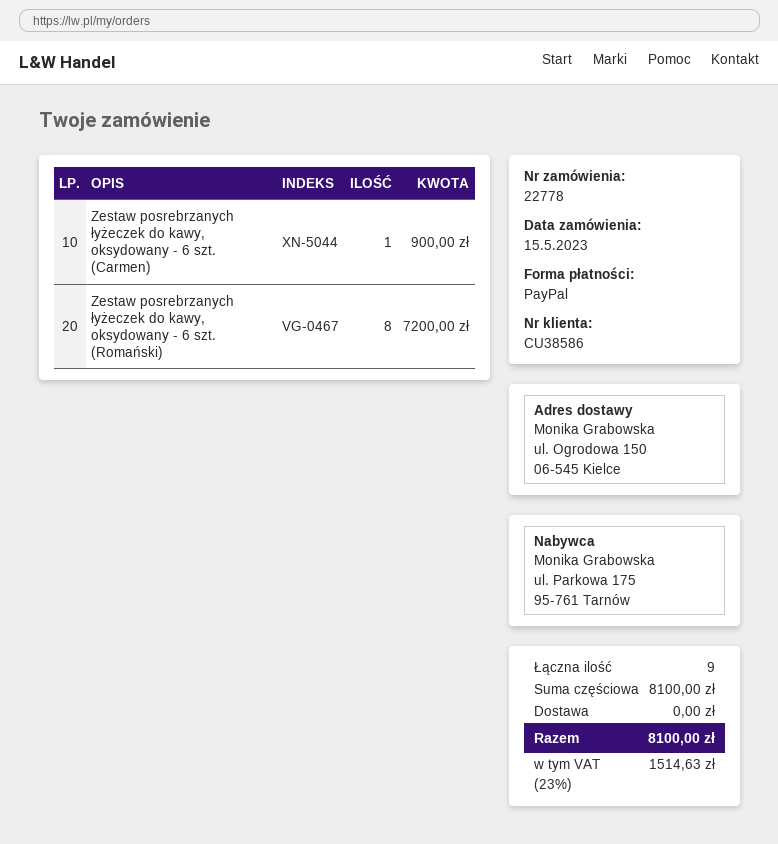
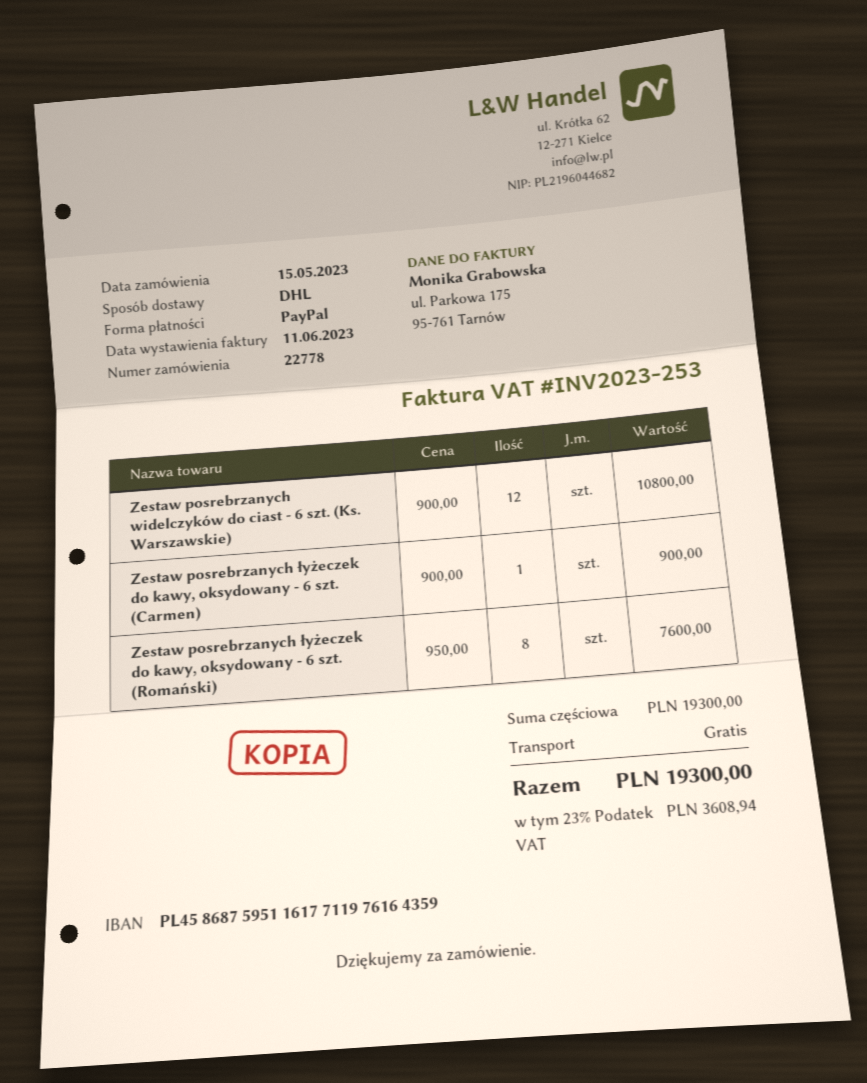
Zestaw posrebrzanych łyżeczek do kawy, oksydowany - 6 szt. (Romański): 8 for 7200.00 -> 8 for 7600.00
Zestaw posrebrzanych widelczyków do ciast - 6 szt. (Ks. Warszawskie): none -> 12 for 10800.00
subtotal: 8100.00 -> 19300.00
tax: 23% = 1514.63 -> 23% = 3608.94
total: 8100.00 -> 19300.00

